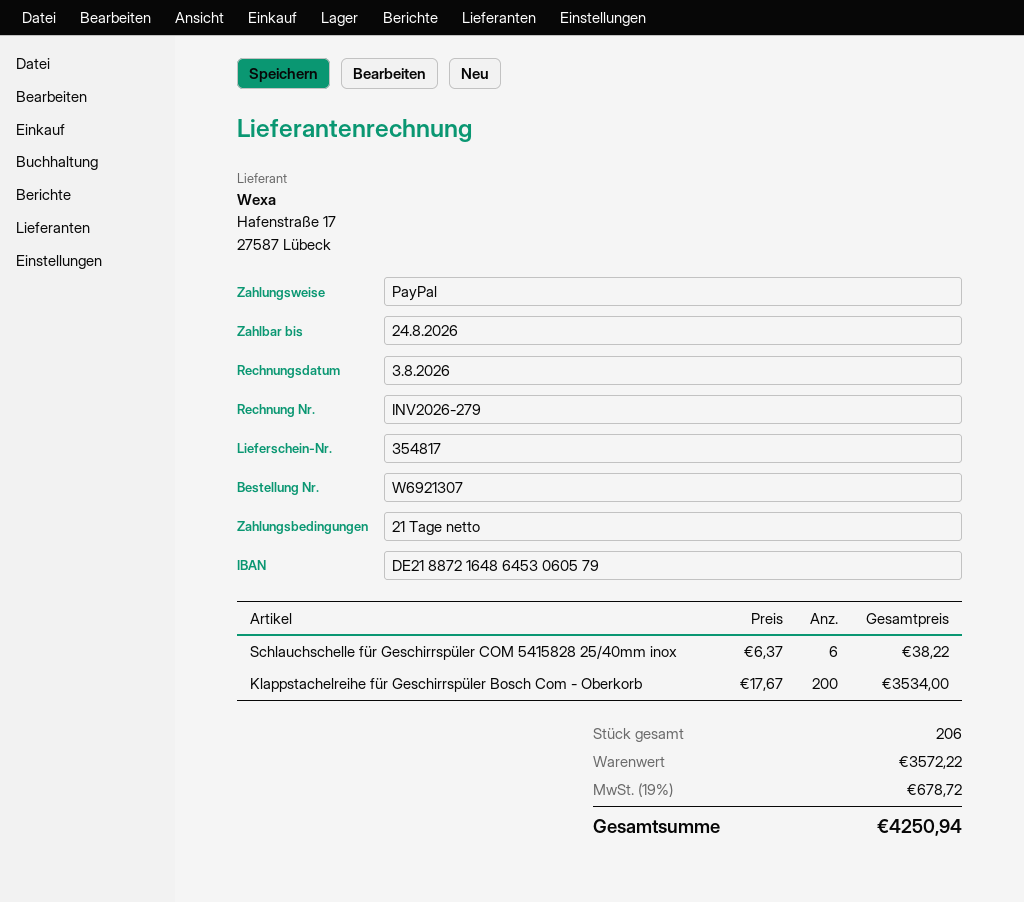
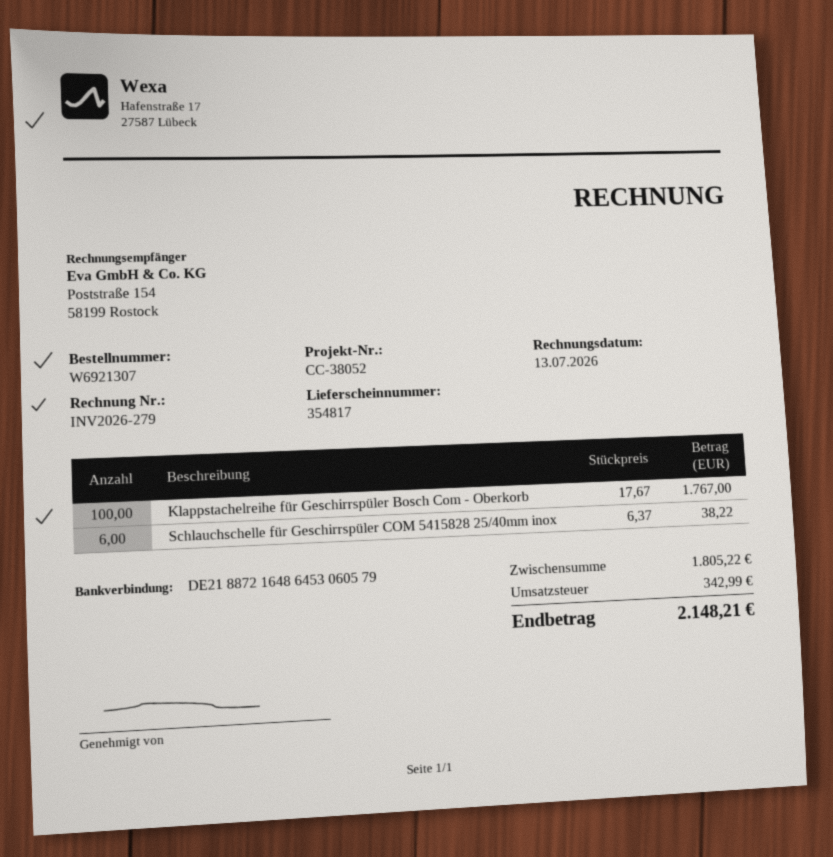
invoice date: 2026-08-03 -> 2026-07-13
Klappstachelreihe für Geschirrspüler Bosch Com - Oberkorb: 200 x 17.67 = 3534.00 -> 100 x 17.67 = 1767.00
subtotal: 3572.22 -> 1805.22
tax: 678.72 -> 342.99
total: 4250.94 -> 2148.21

